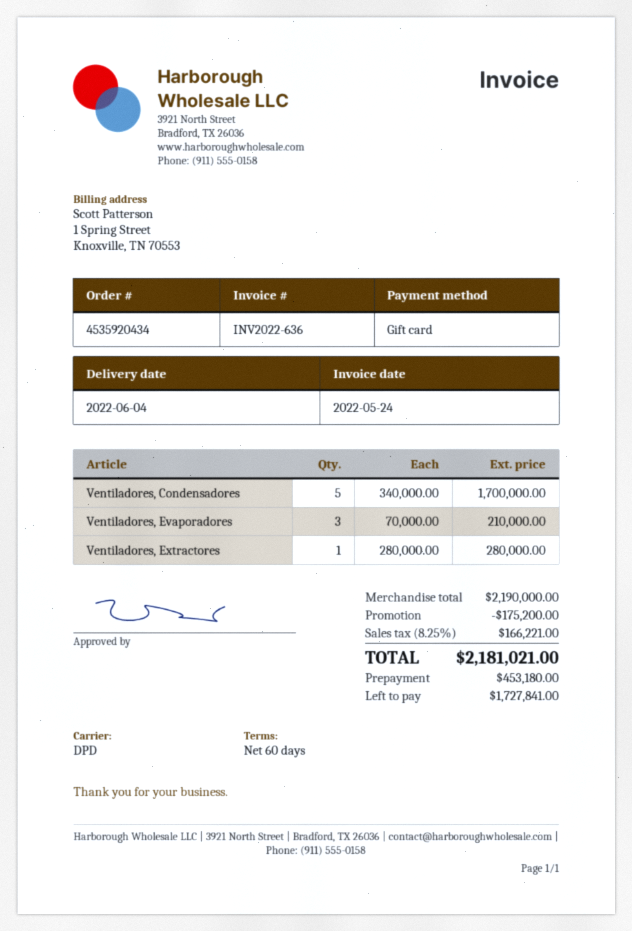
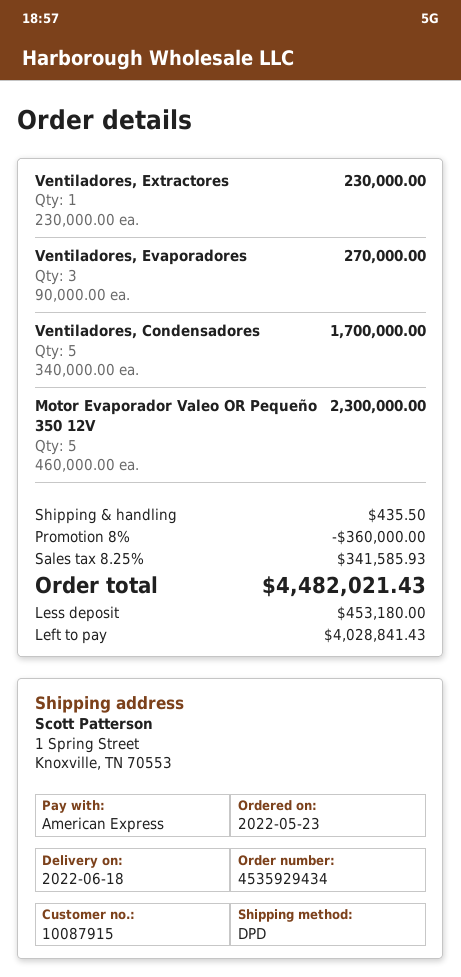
order number: 4535920434 -> 4535929434
delivery date: 2022-06-04 -> 2022-06-18
payment method: gift card -> American Express
Ventiladores, Evaporadores: 3 x 70000.00 = 210000.00 -> 3 x 90000.00 = 270000.00
Ventiladores, Extractores: 1 x 280000.00 = 280000.00 -> 1 x 230000.00 = 230000.00
Motor Evaporador Valeo OR Pequeño 350 12V: none -> 5 x 460000.00 = 2300000.00
discount: 175200.00 -> 360000.00
shipping: none -> 435.50
tax: 8.25% = 166221.00 -> 8.25% = 341585.93
total: 2181021.00 -> 4482021.43
balance: 1727841.00 -> 4028841.43

